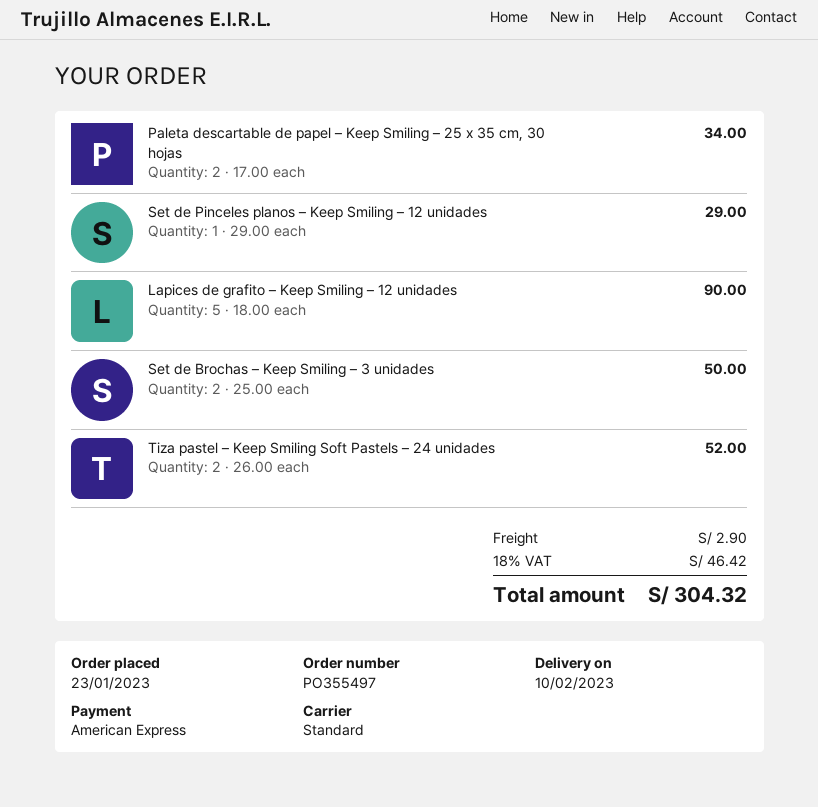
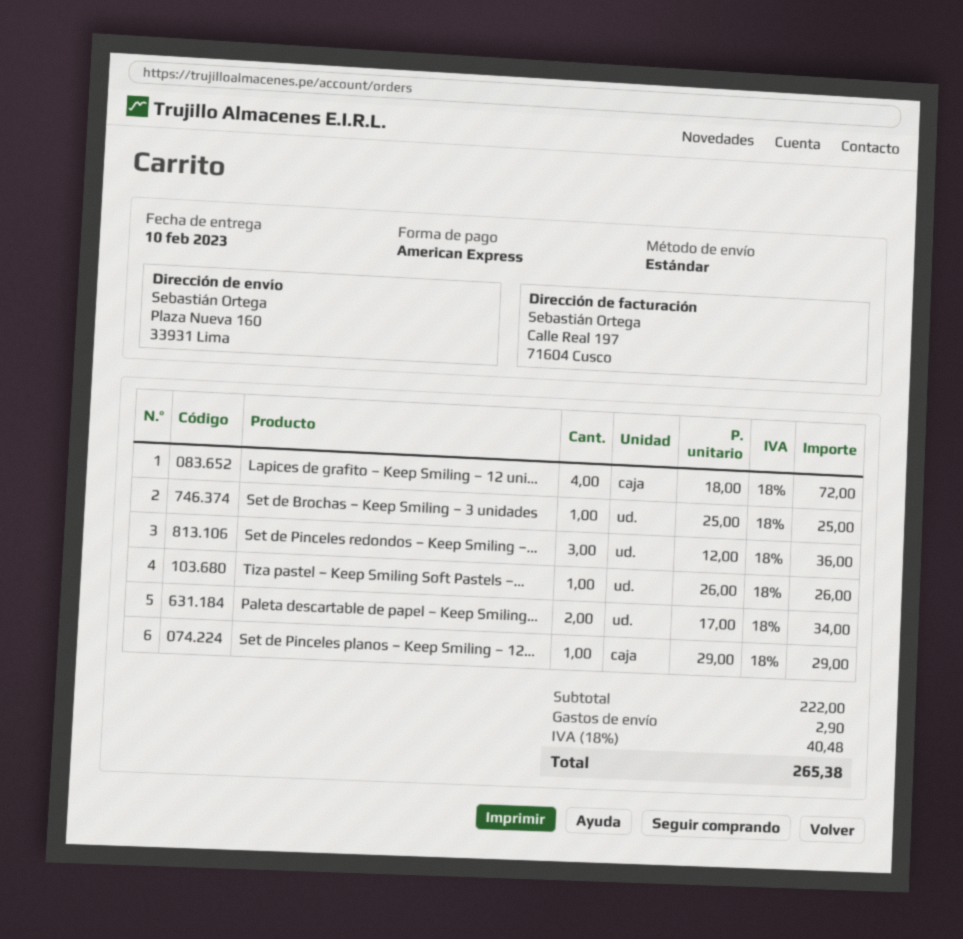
Lapices de grafito – Keep Smiling – 12 unidades: 5 x 18.00 = 90.00 -> 4 x 18.00 = 72.00
Set de Brochas – Keep Smiling – 3 unidades: 2 x 25.00 = 50.00 -> 1 x 25.00 = 25.00
Tiza pastel – Keep Smiling Soft Pastels – 24 unidades: 2 x 26.00 = 52.00 -> 1 x 26.00 = 26.00
Set de Pinceles redondos – Keep Smiling –...: none -> 3 x 12.00 = 36.00
tax: 18% = 46.42 -> 18% = 40.48
total: 304.32 -> 265.38

